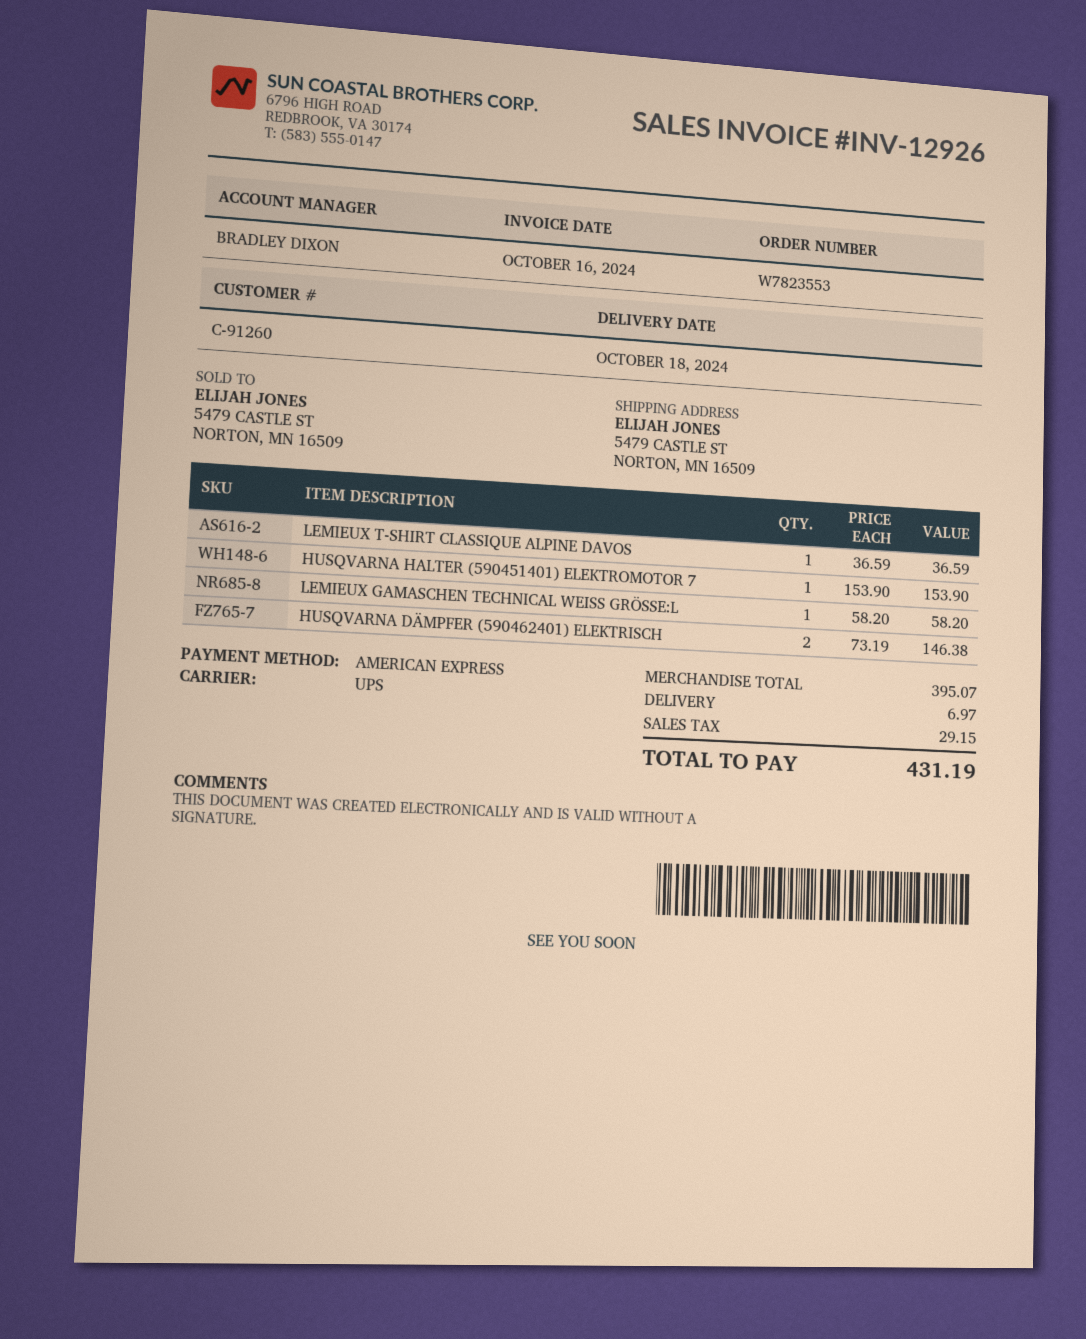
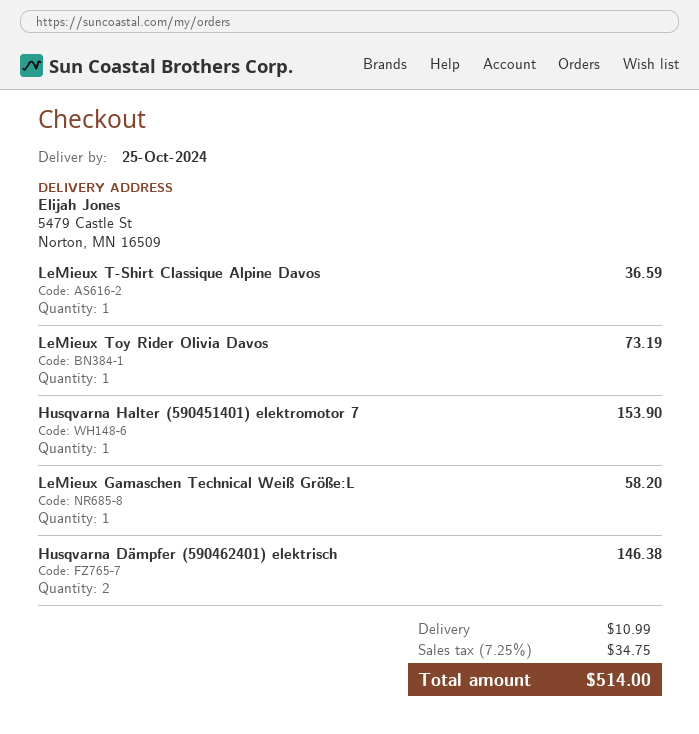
delivery date: 2024-10-18 -> 2024-10-25
LeMieux Toy Rider Olivia Davos: none -> 1 for 73.19
shipping: 6.97 -> 10.99
tax: 29.15 -> 34.75
total: 431.19 -> 514.00

